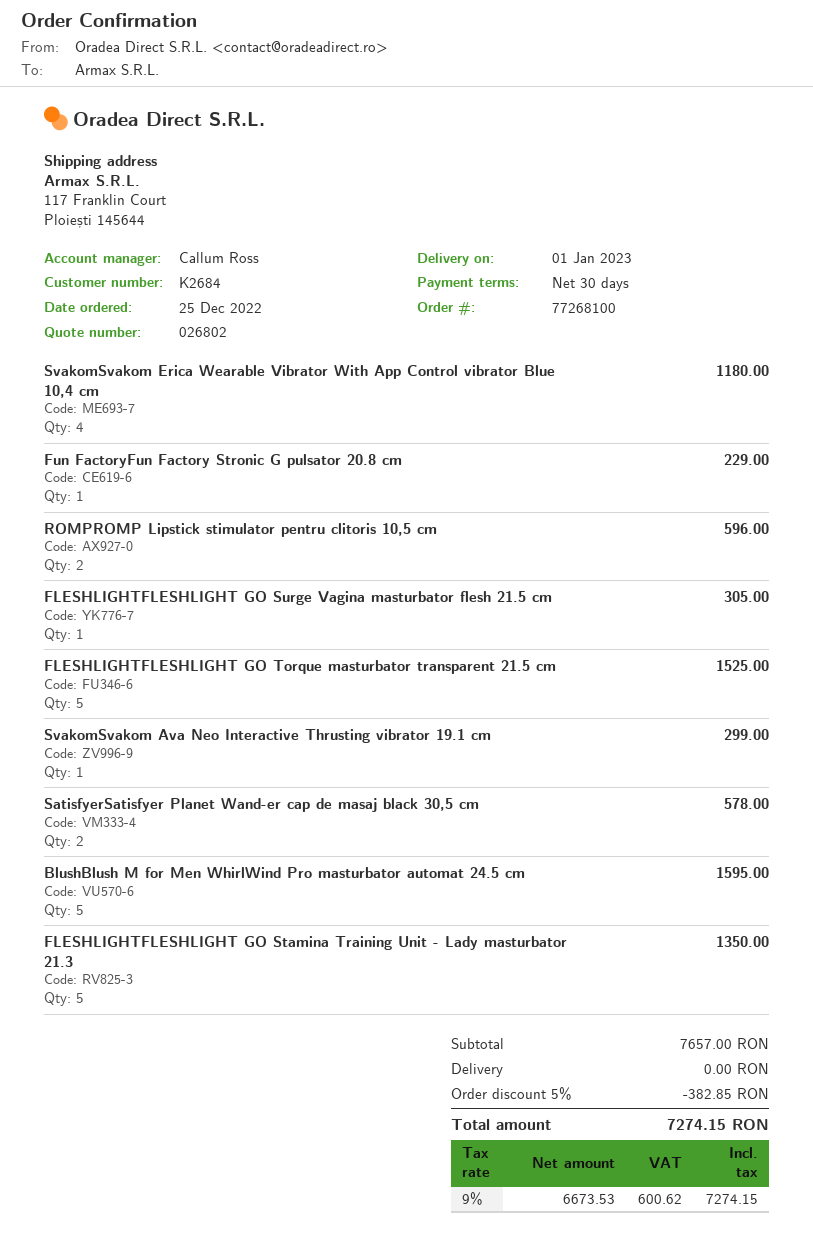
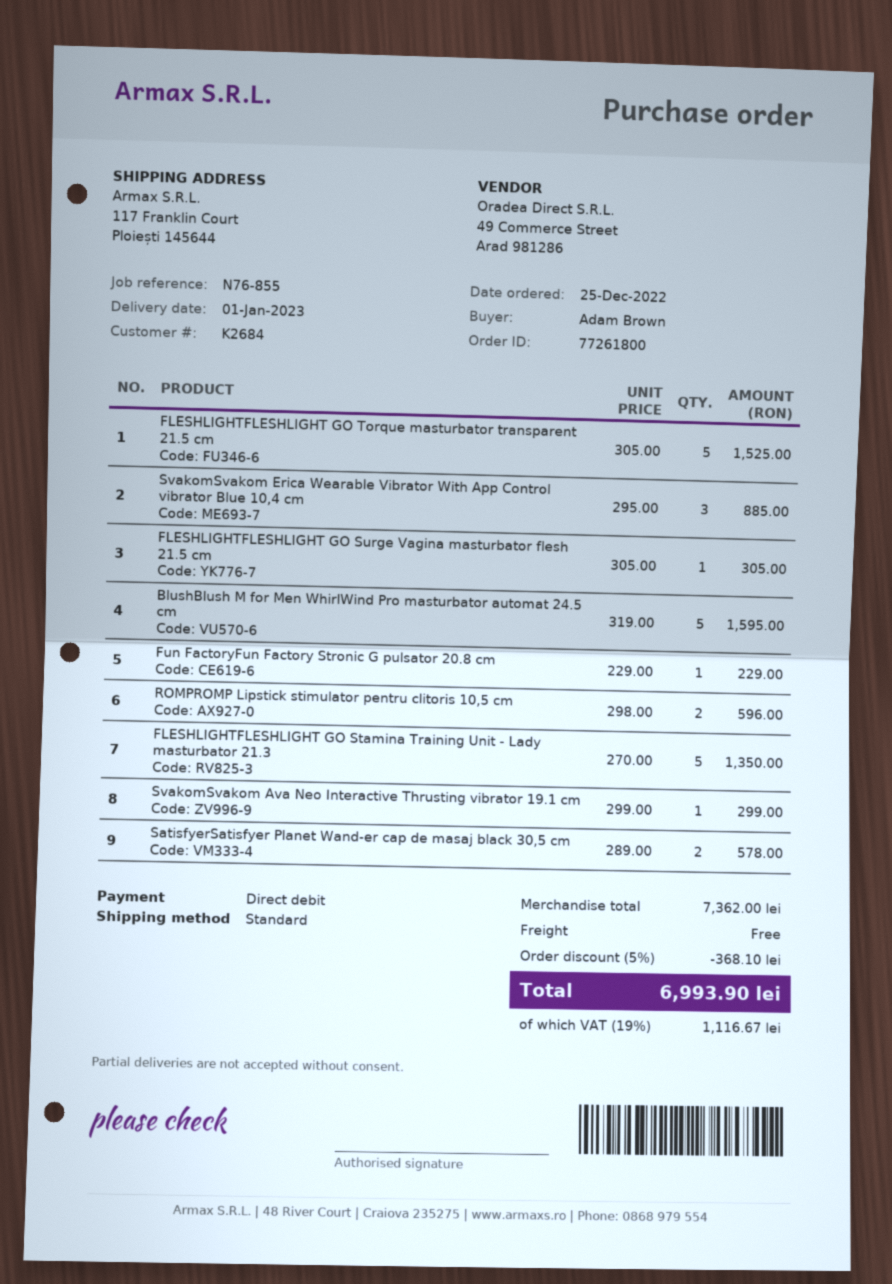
order number: 77268100 -> 77261800
SvakomSvakom Erica Wearable Vibrator With App Control vibrator Blue 10,4 cm: 4 for 1180.00 -> 3 for 885.00
subtotal: 7657.00 -> 7362.00
discount: 5% = 382.85 -> 5% = 368.10
tax: 9% = 600.62 -> 19% = 1116.67
total: 7274.15 -> 6993.90

